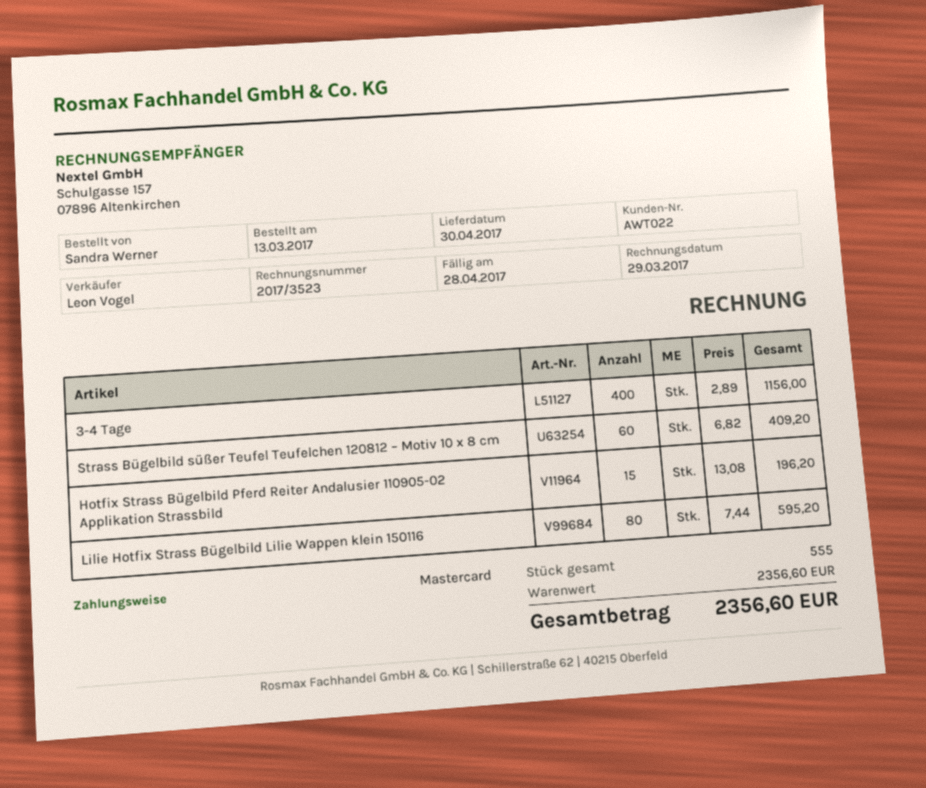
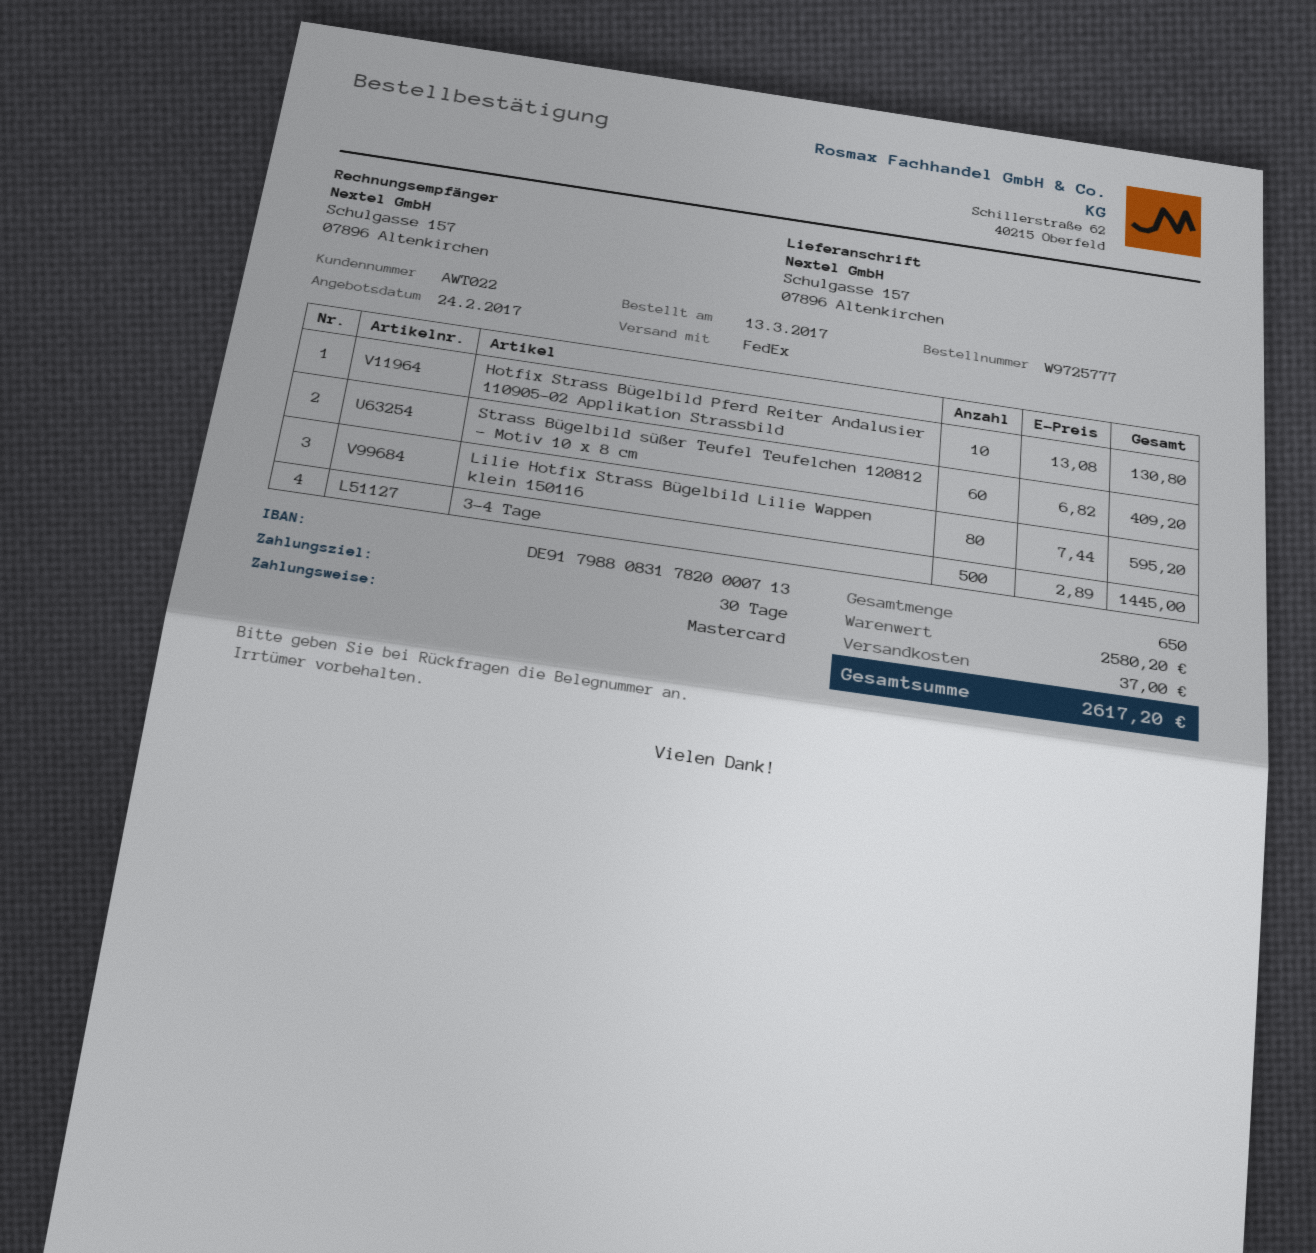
3-4 Tage: 400 x 2.89 = 1156.00 -> 500 x 2.89 = 1445.00
Hotfix Strass Bügelbild Pferd Reiter Andalusier 110905-02 Applikation Strassbild: 15 x 13.08 = 196.20 -> 10 x 13.08 = 130.80
total quantity: 555 -> 650
subtotal: 2356.60 -> 2580.20
shipping: none -> 37.00
total: 2356.60 -> 2617.20

